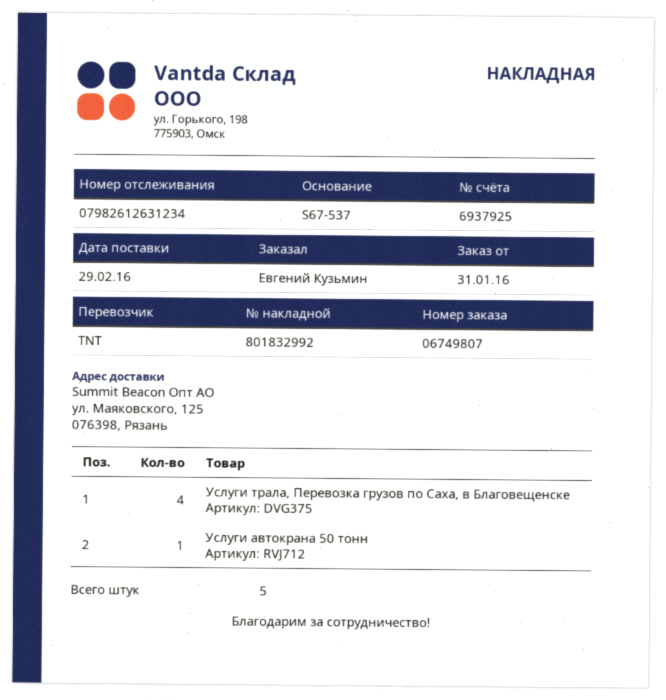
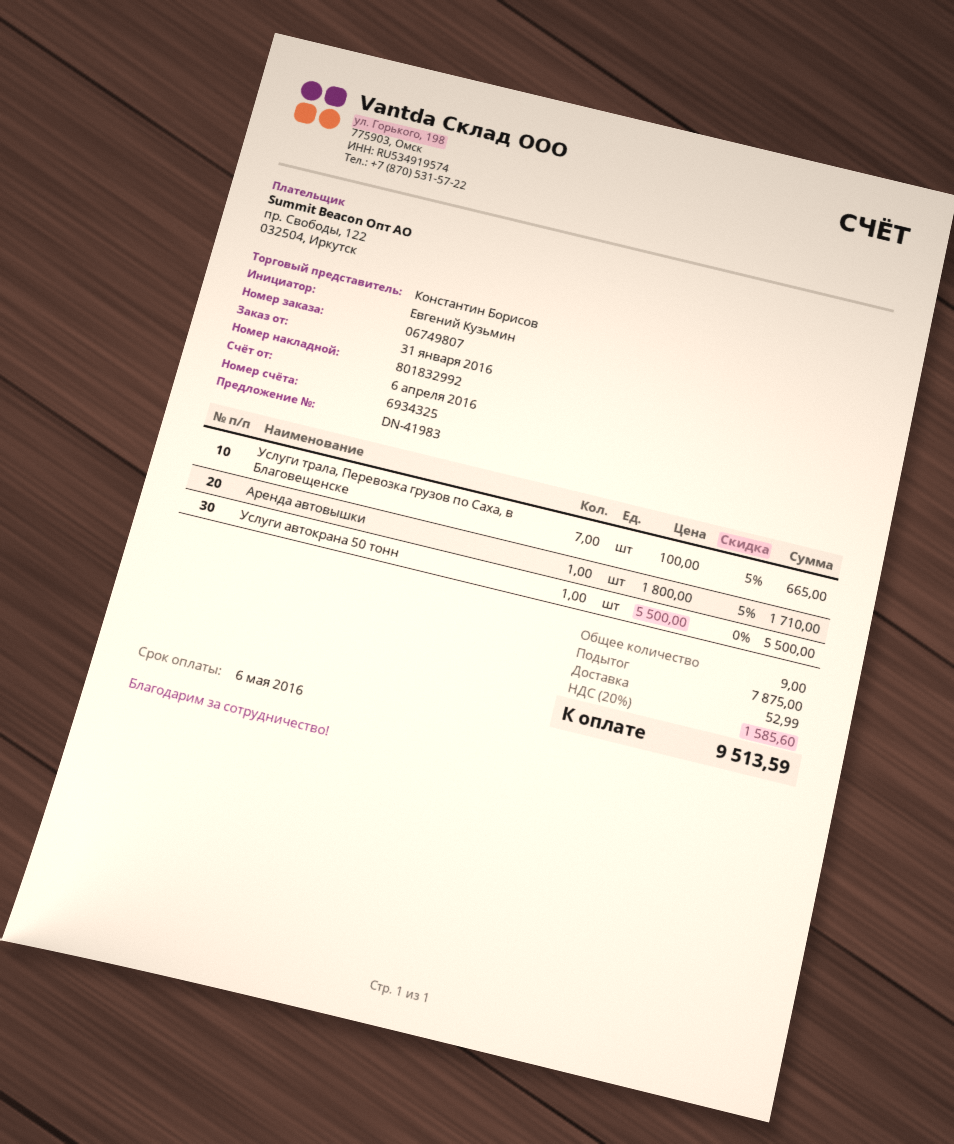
invoice number: 6937925 -> 6934325
Услуги трала, Перевозка грузов по Саха, в Благовещенске: 4 -> 7
Аренда автовышки: none -> 1
total quantity: 5 -> 9

